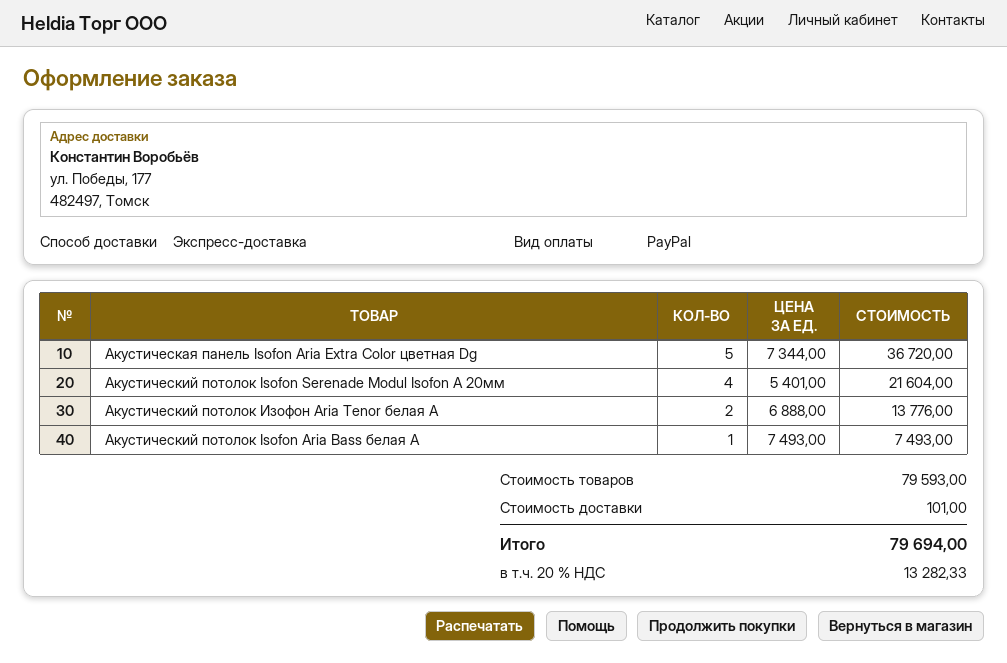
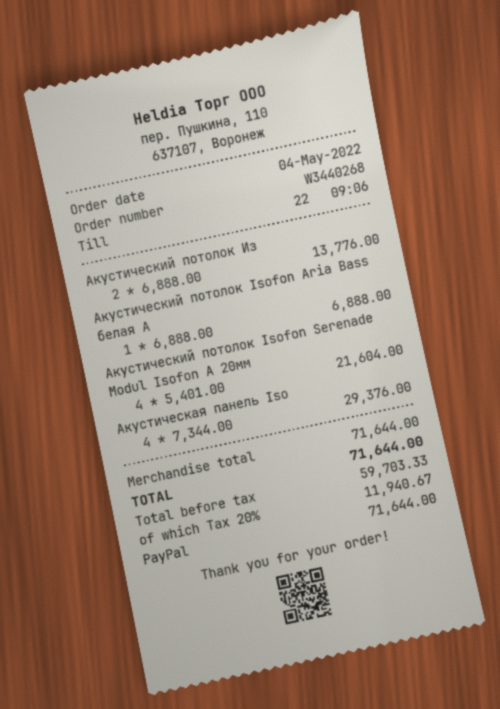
Акустическая панель Isofon Aria Extra Color цветная Dg: 5 x 7344.00 = 36720.00 -> 4 x 7344.00 = 29376.00
Акустический потолок Isofon Aria Bass белая A: 1 x 7493.00 = 7493.00 -> 1 x 6888.00 = 6888.00
subtotal: 79593.00 -> 71644.00
shipping: 101.00 -> none
tax: 20% = 13282.33 -> 20% = 11940.67
total: 79694.00 -> 71644.00

